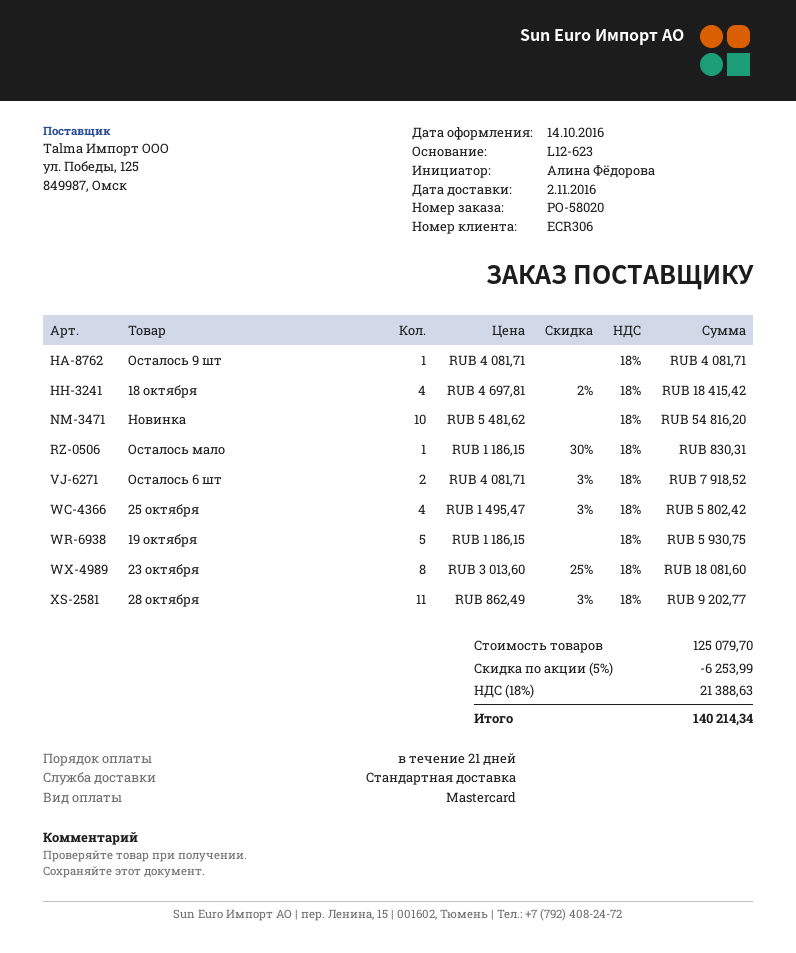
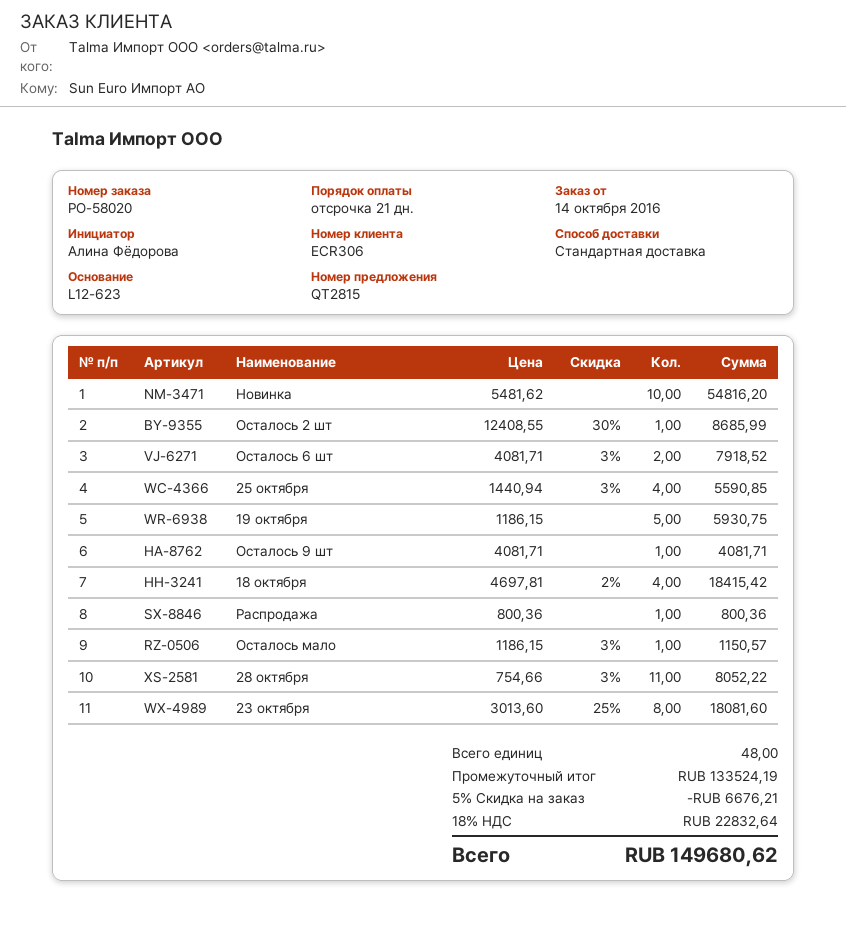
Осталось мало: 1 x 1186.15 - 30% = 830.31 -> 1 x 1186.15 - 3% = 1150.57
25 октября: 4 x 1495.47 - 3% = 5802.42 -> 4 x 1440.94 - 3% = 5590.85
28 октября: 11 x 862.49 - 3% = 9202.77 -> 11 x 754.66 - 3% = 8052.22
Осталось 2 шт: none -> 1 x 12408.55 - 30% = 8685.99
Распродажа: none -> 1 x 800.36 = 800.36
subtotal: 125079.70 -> 133524.19
discount: 5% = 6253.99 -> 5% = 6676.21
tax: 18% = 21388.63 -> 18% = 22832.64
total: 140214.34 -> 149680.62

